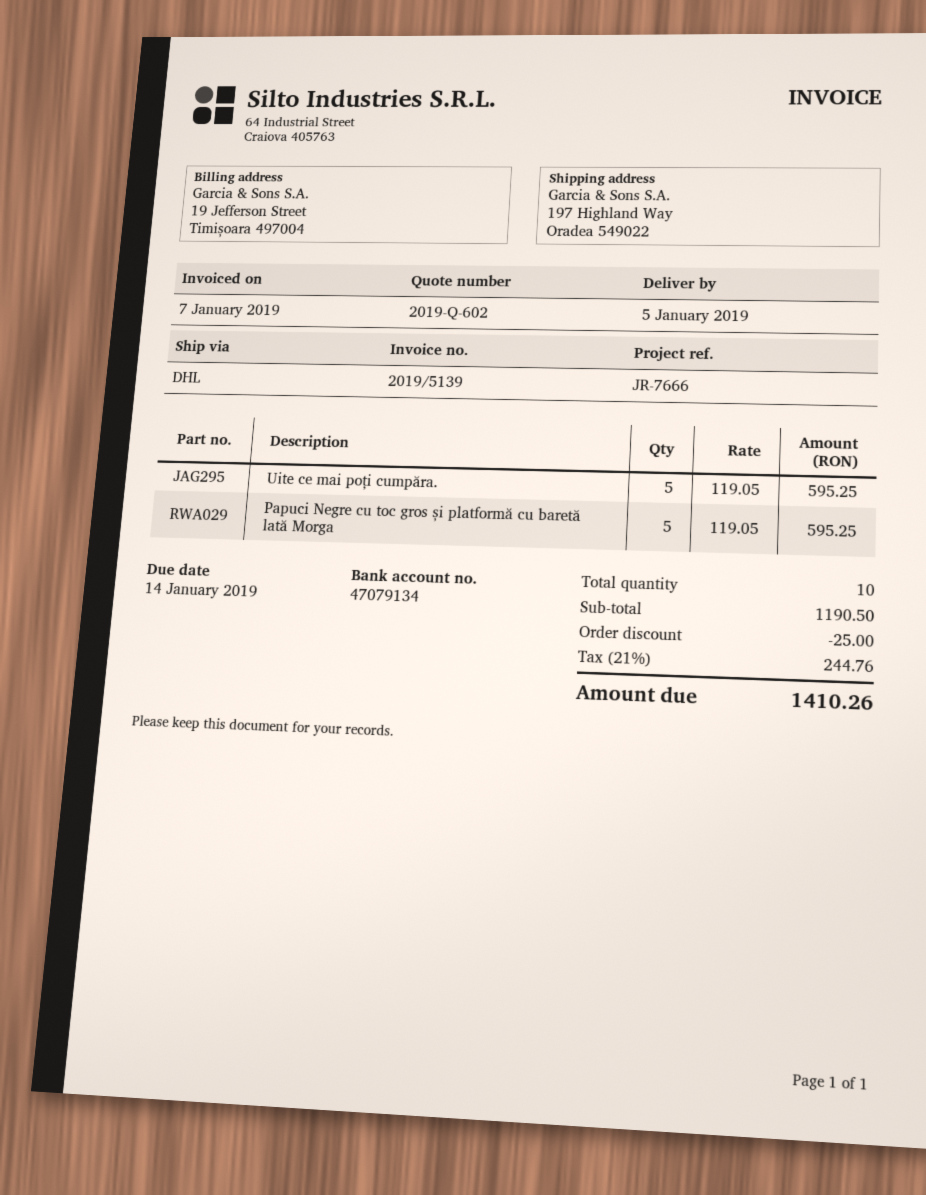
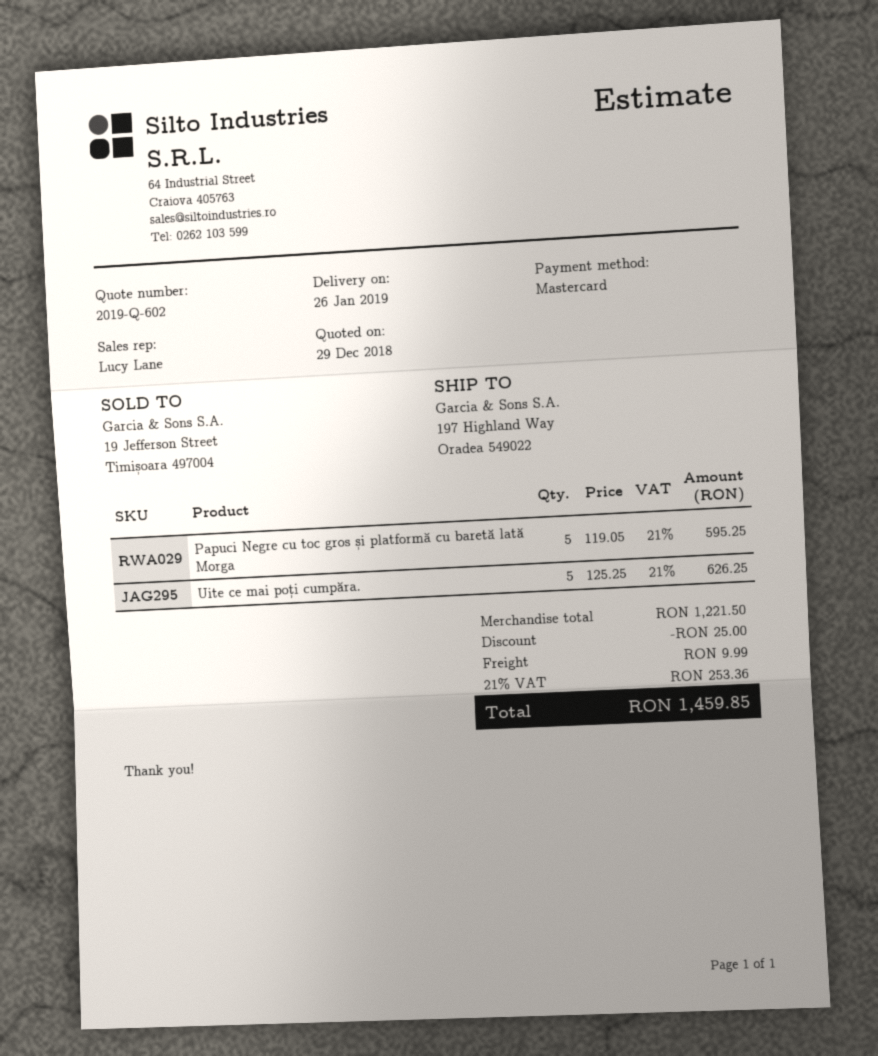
delivery date: 2019-01-05 -> 2019-01-26
Uite ce mai poți cumpăra.: 5 x 119.05 = 595.25 -> 5 x 125.25 = 626.25
subtotal: 1190.50 -> 1221.50
shipping: none -> 9.99
tax: 21% = 244.76 -> 21% = 253.36
total: 1410.26 -> 1459.85

